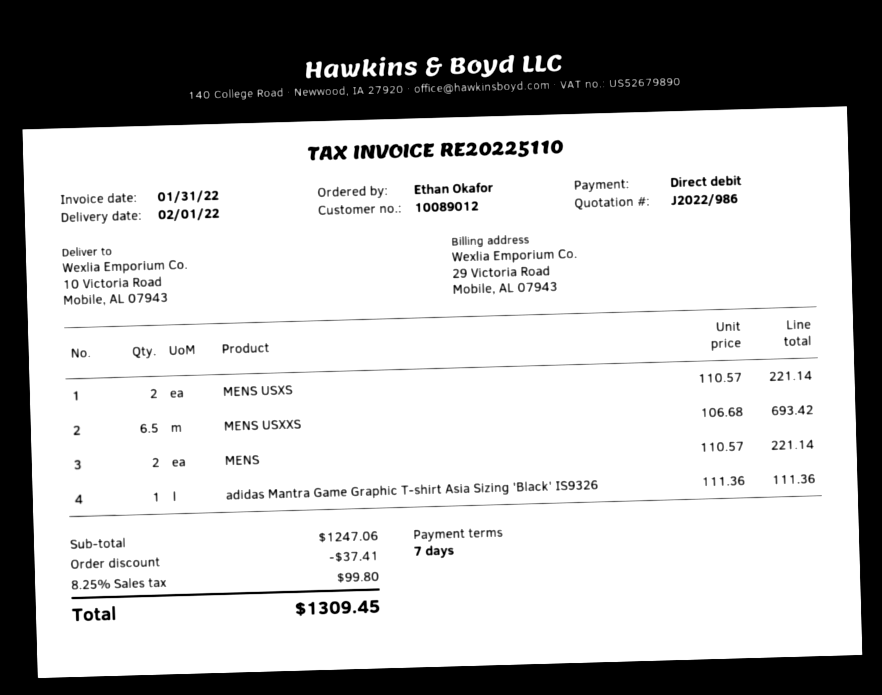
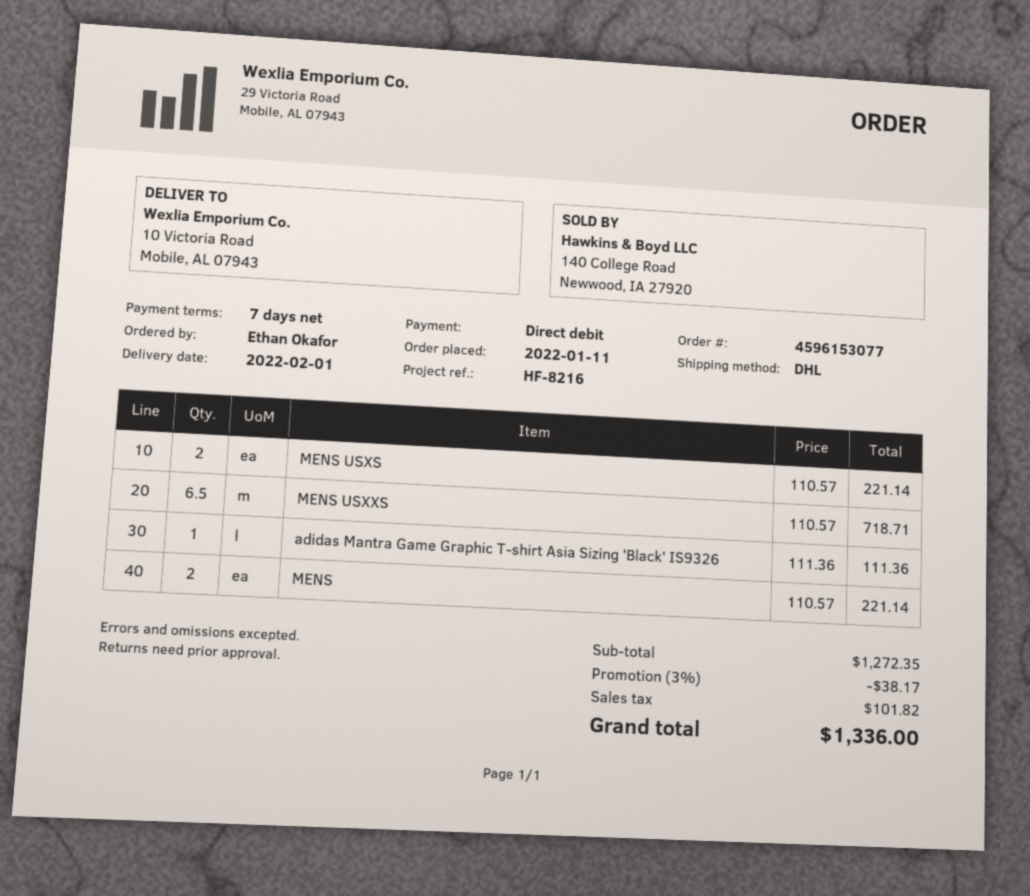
MENS USXXS: 6.5 x 106.68 = 693.42 -> 6.5 x 110.57 = 718.71
subtotal: 1247.06 -> 1272.35
discount: 37.41 -> 38.17
tax: 99.80 -> 101.82
total: 1309.45 -> 1336.00

